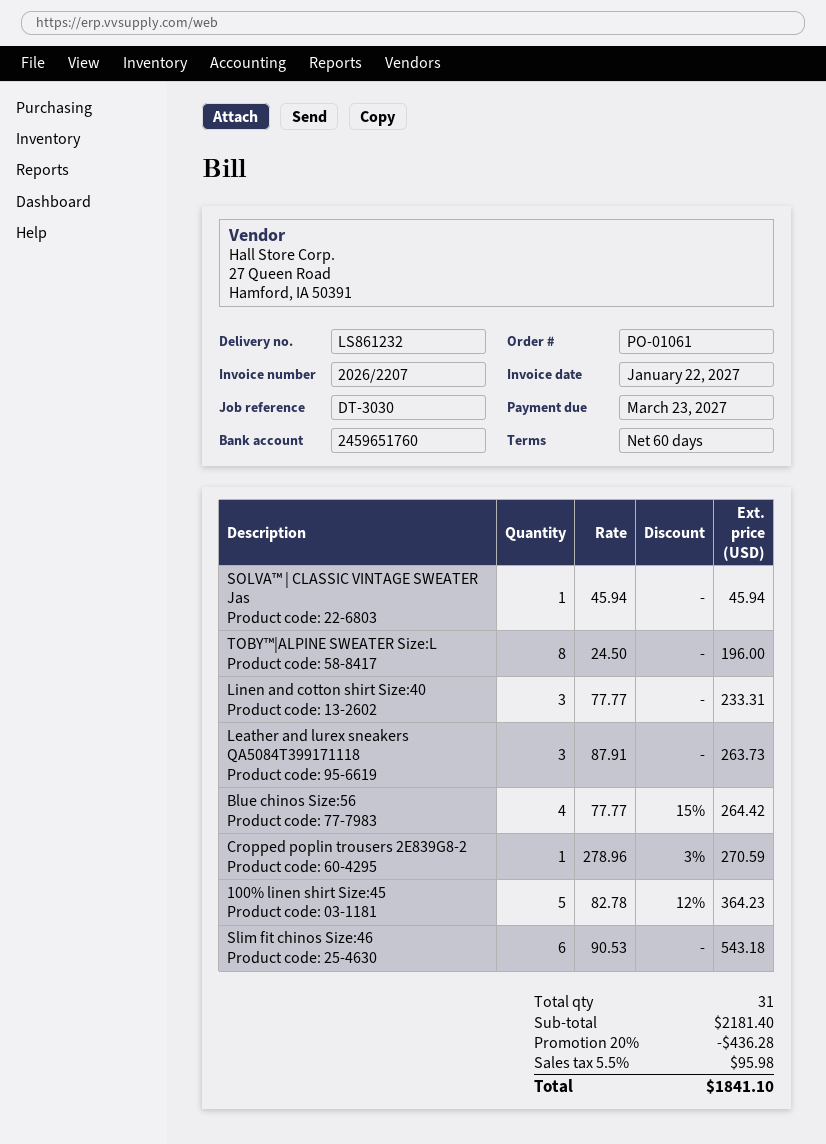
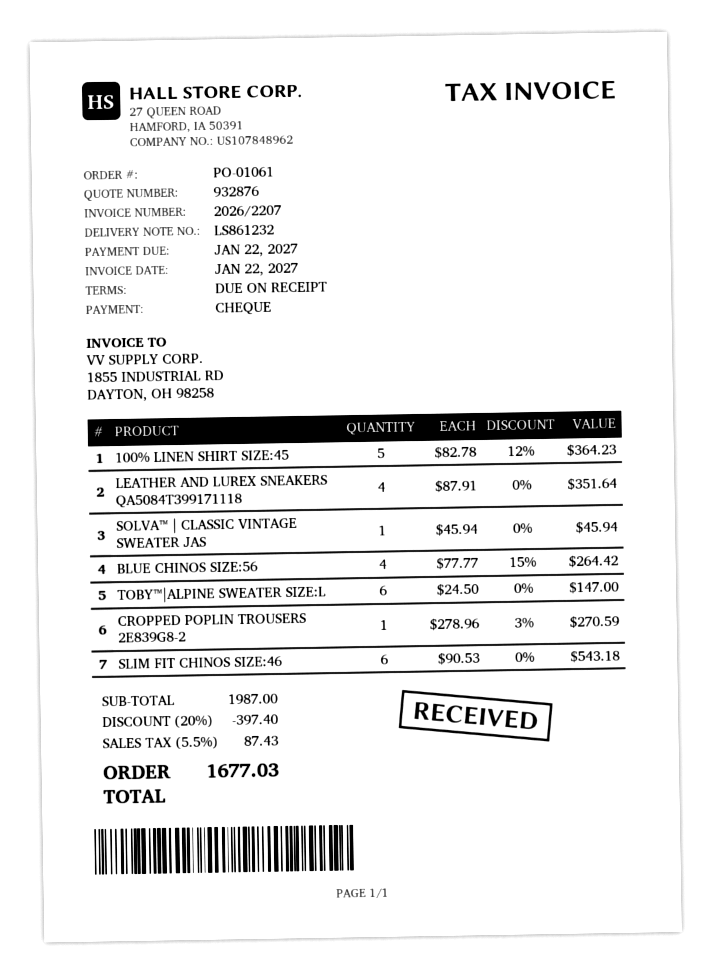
payment terms: 60 days -> on receipt
due date: 2027-03-23 -> 2027-01-22
TOBY™|ALPINE SWEATER Size:L: 8 x 24.50 = 196.00 -> 6 x 24.50 = 147.00
Linen and cotton shirt Size:40: 3 x 77.77 = 233.31 -> none
Leather and lurex sneakers QA5084T399171118: 3 x 87.91 = 263.73 -> 4 x 87.91 = 351.64
subtotal: 2181.40 -> 1987.00
discount: 20% = 436.28 -> 20% = 397.40
tax: 5.5% = 95.98 -> 5.5% = 87.43
total: 1841.10 -> 1677.03

